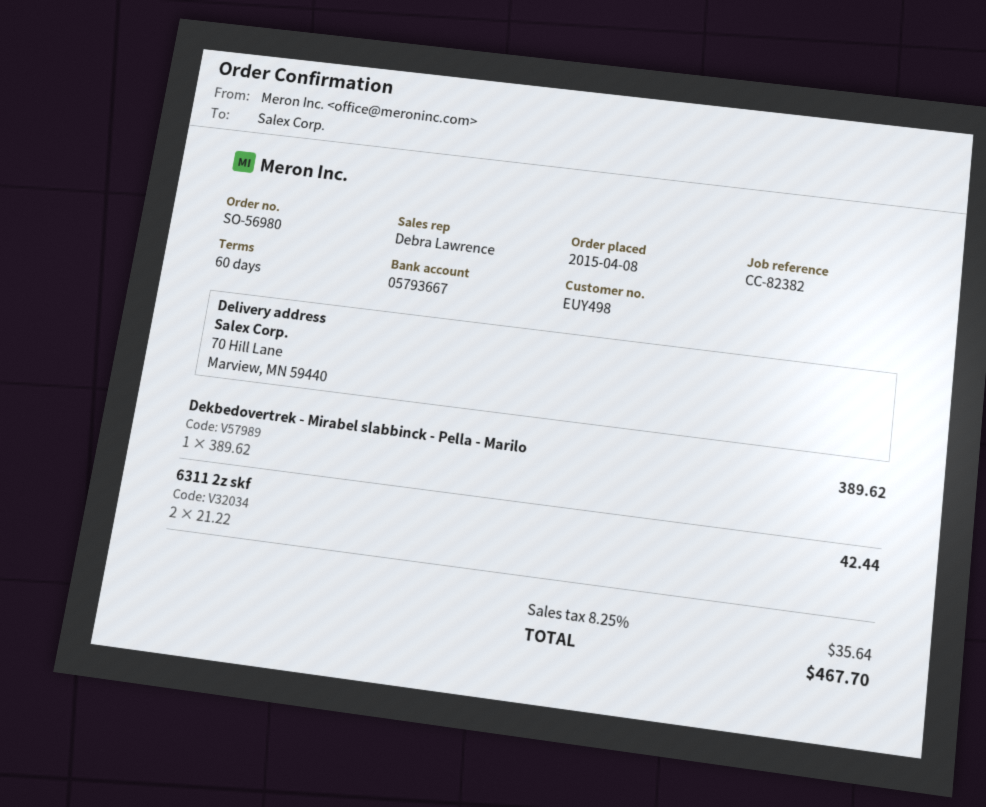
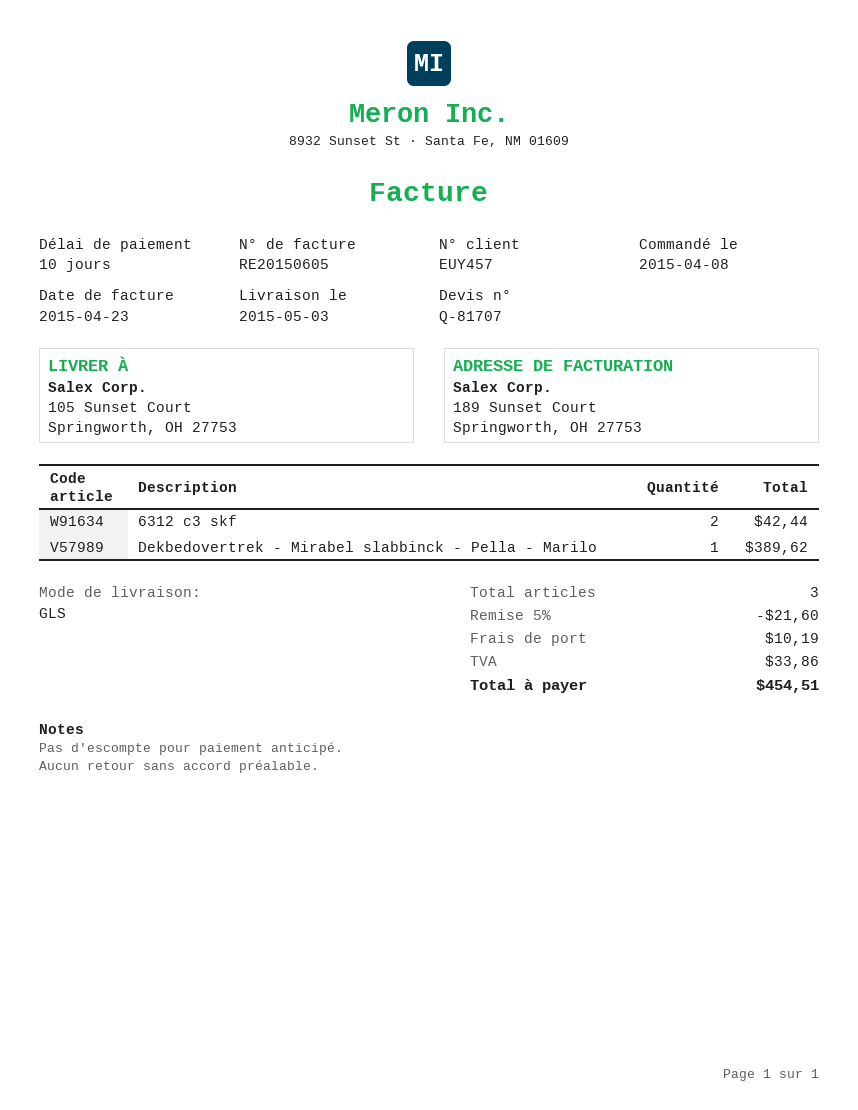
payment terms: 60 days -> 10 days
customer number: EUY498 -> EUY457
ship to: 70 Hill Lane, Marview, MN 59440 -> 105 Sunset Court, Springworth, OH 27753
6311 2z skf: 2 for 42.44 -> none
6312 c3 skf: none -> 2 for 42.44
discount: none -> 5% = 21.60
shipping: none -> 10.19
tax: 35.64 -> 33.86
total: 467.70 -> 454.51

